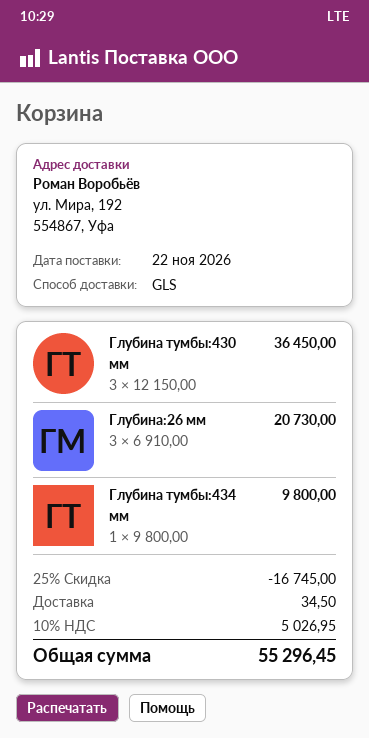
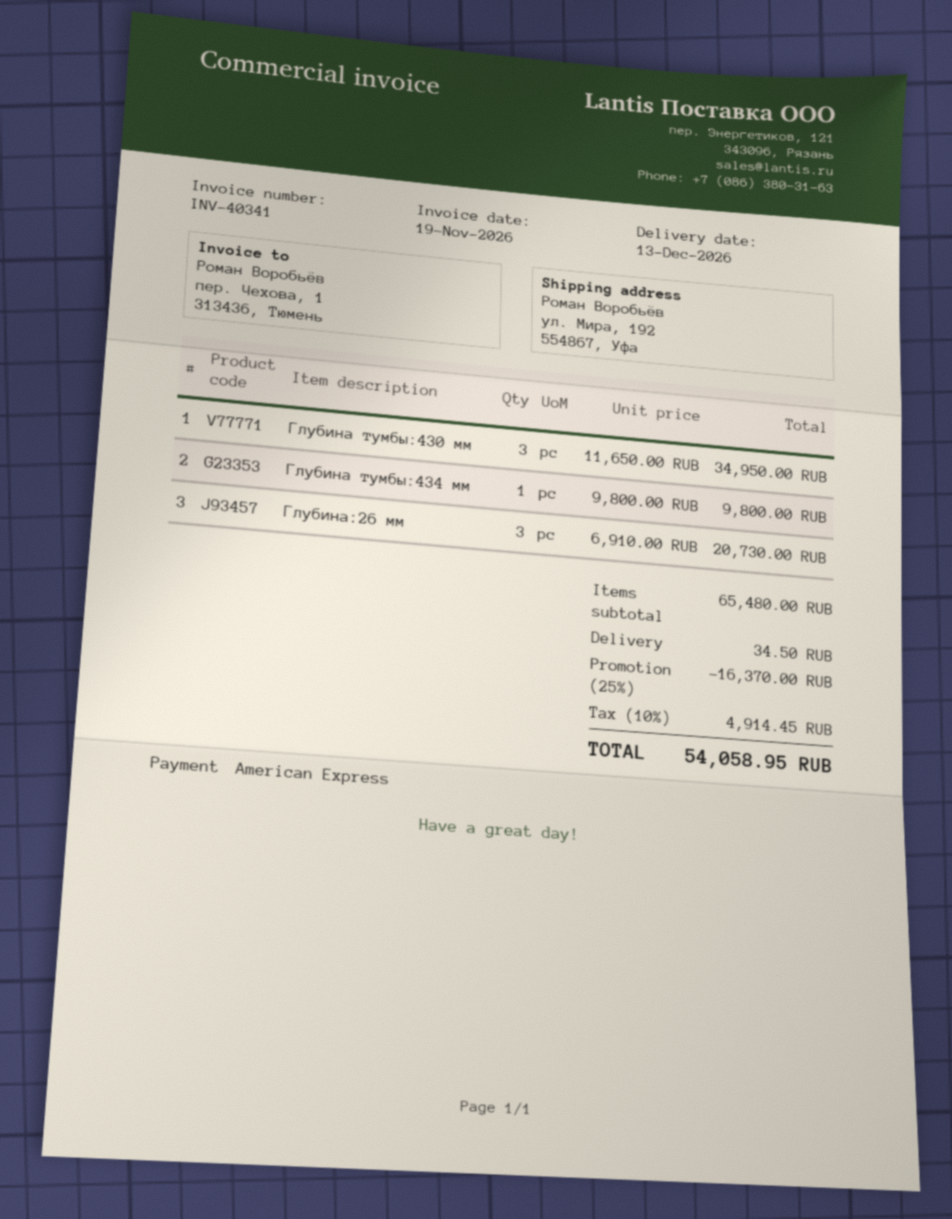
delivery date: 2026-11-22 -> 2026-12-13
Глубина тумбы:430 мм: 3 x 12150.00 = 36450.00 -> 3 x 11650.00 = 34950.00
discount: 25% = 16745.00 -> 25% = 16370.00
tax: 10% = 5026.95 -> 10% = 4914.45
total: 55296.45 -> 54058.95

